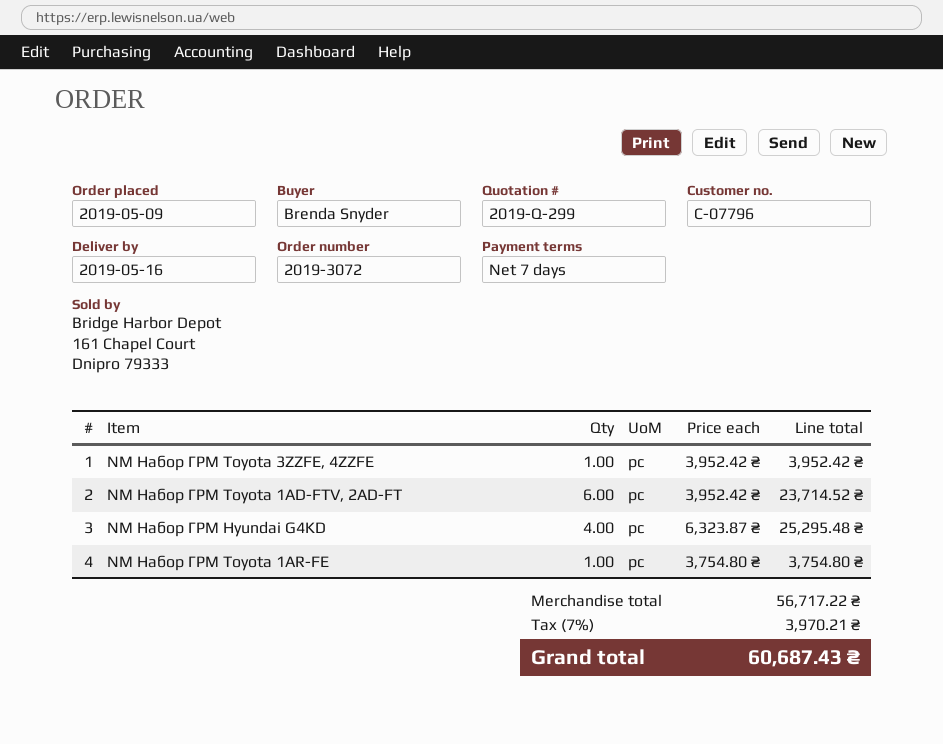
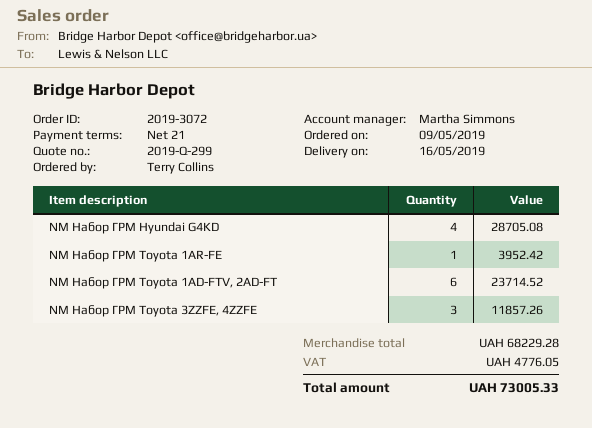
payment terms: 7 days -> 21 days
ordered by: Brenda Snyder -> Terry Collins
NM Набор ГРМ Toyota 3ZZFE, 4ZZFE: 1 for 3952.42 -> 3 for 11857.26
NM Набор ГРМ Hyundai G4KD: 4 for 25295.48 -> 4 for 28705.08
NM Набор ГРМ Toyota 1AR-FE: 1 for 3754.80 -> 1 for 3952.42
subtotal: 56717.22 -> 68229.28
tax: 3970.21 -> 4776.05
total: 60687.43 -> 73005.33

